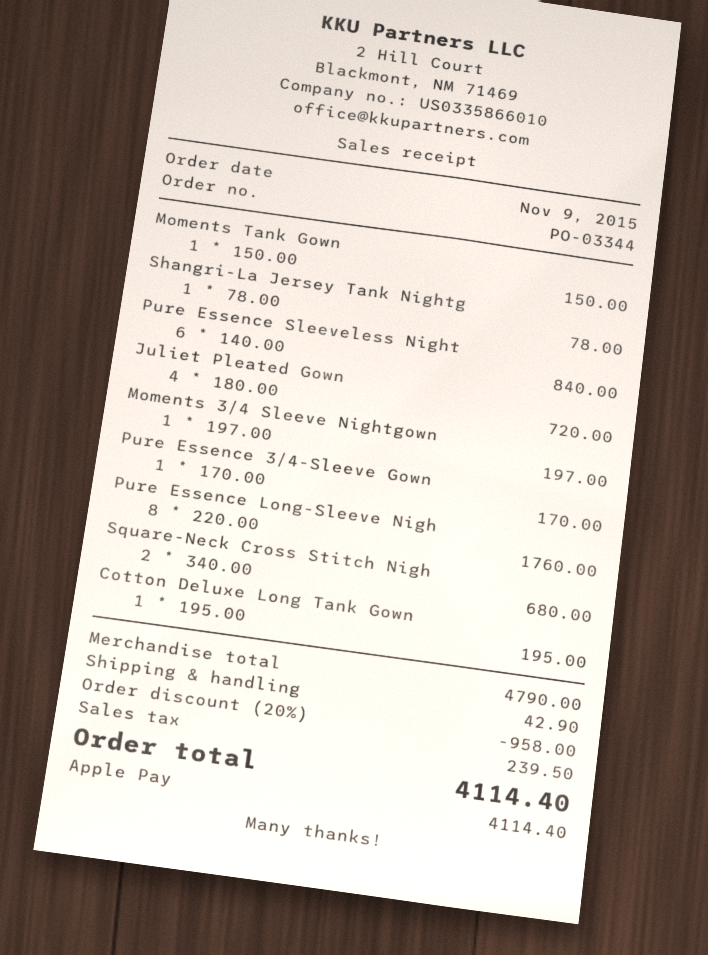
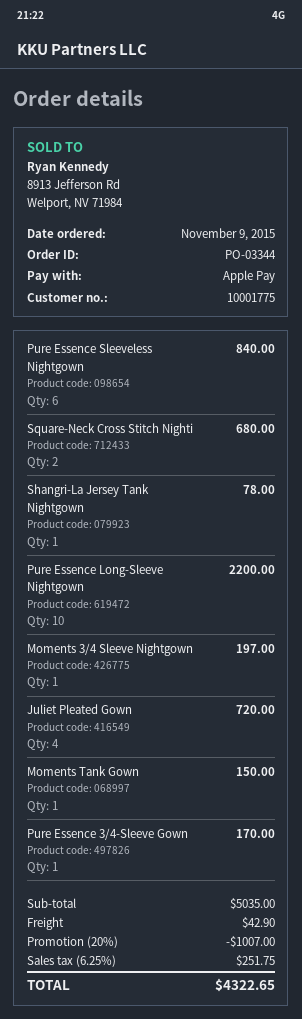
Pure Essence Long-Sleeve Nigh: 8 for 1760.00 -> 10 for 2200.00
Cotton Deluxe Long Tank Gown: 1 for 195.00 -> none
subtotal: 4790.00 -> 5035.00
discount: 20% = 958.00 -> 20% = 1007.00
tax: 239.50 -> 251.75
total: 4114.40 -> 4322.65

